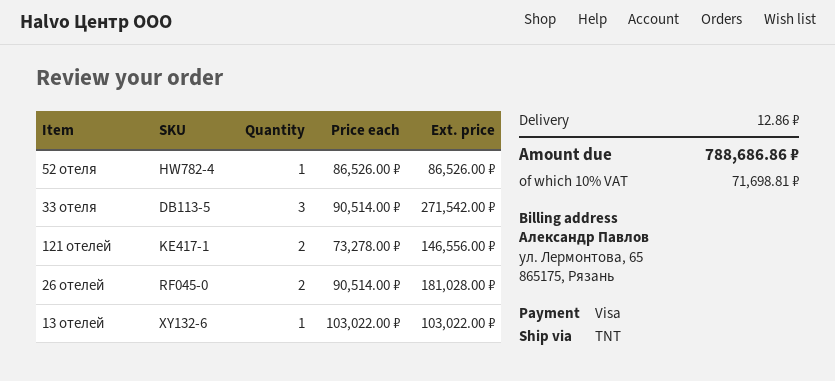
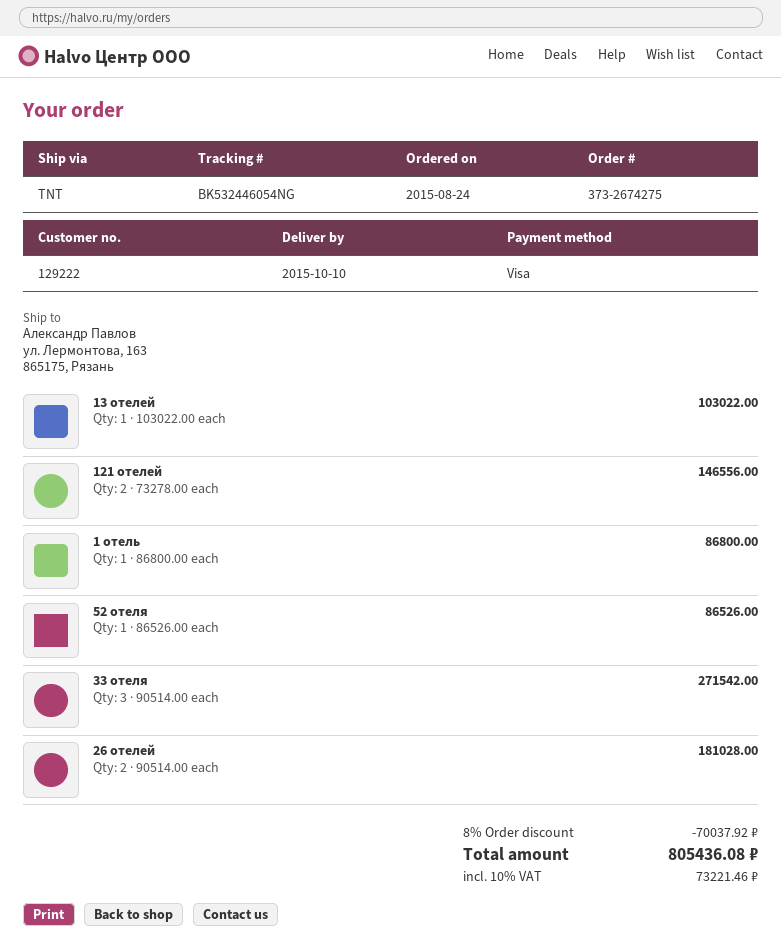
1 отель: none -> 1 x 86800.00 = 86800.00
discount: none -> 8% = 70037.92
shipping: 12.86 -> none
tax: 10% = 71698.81 -> 10% = 73221.46
total: 788686.86 -> 805436.08

